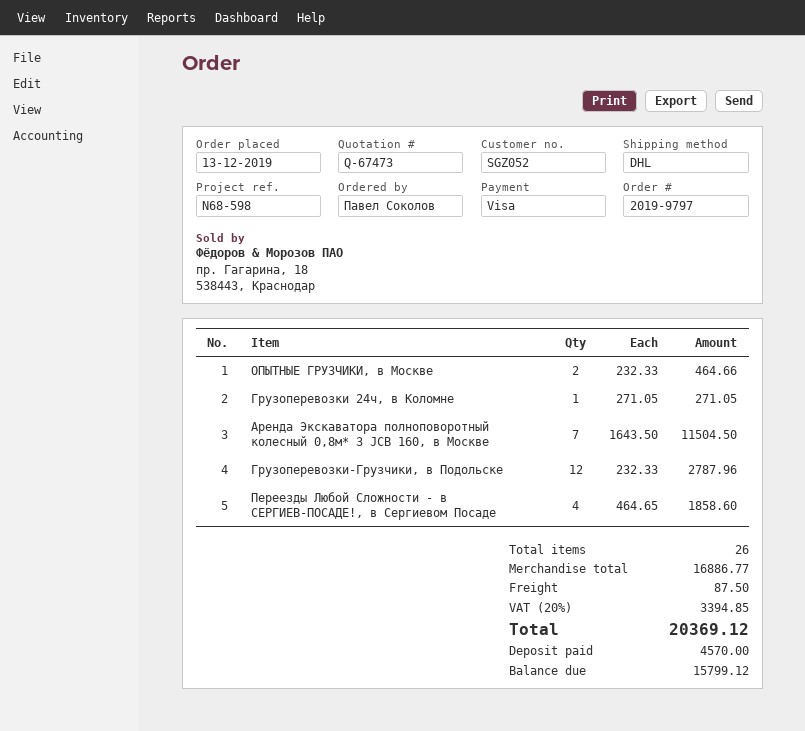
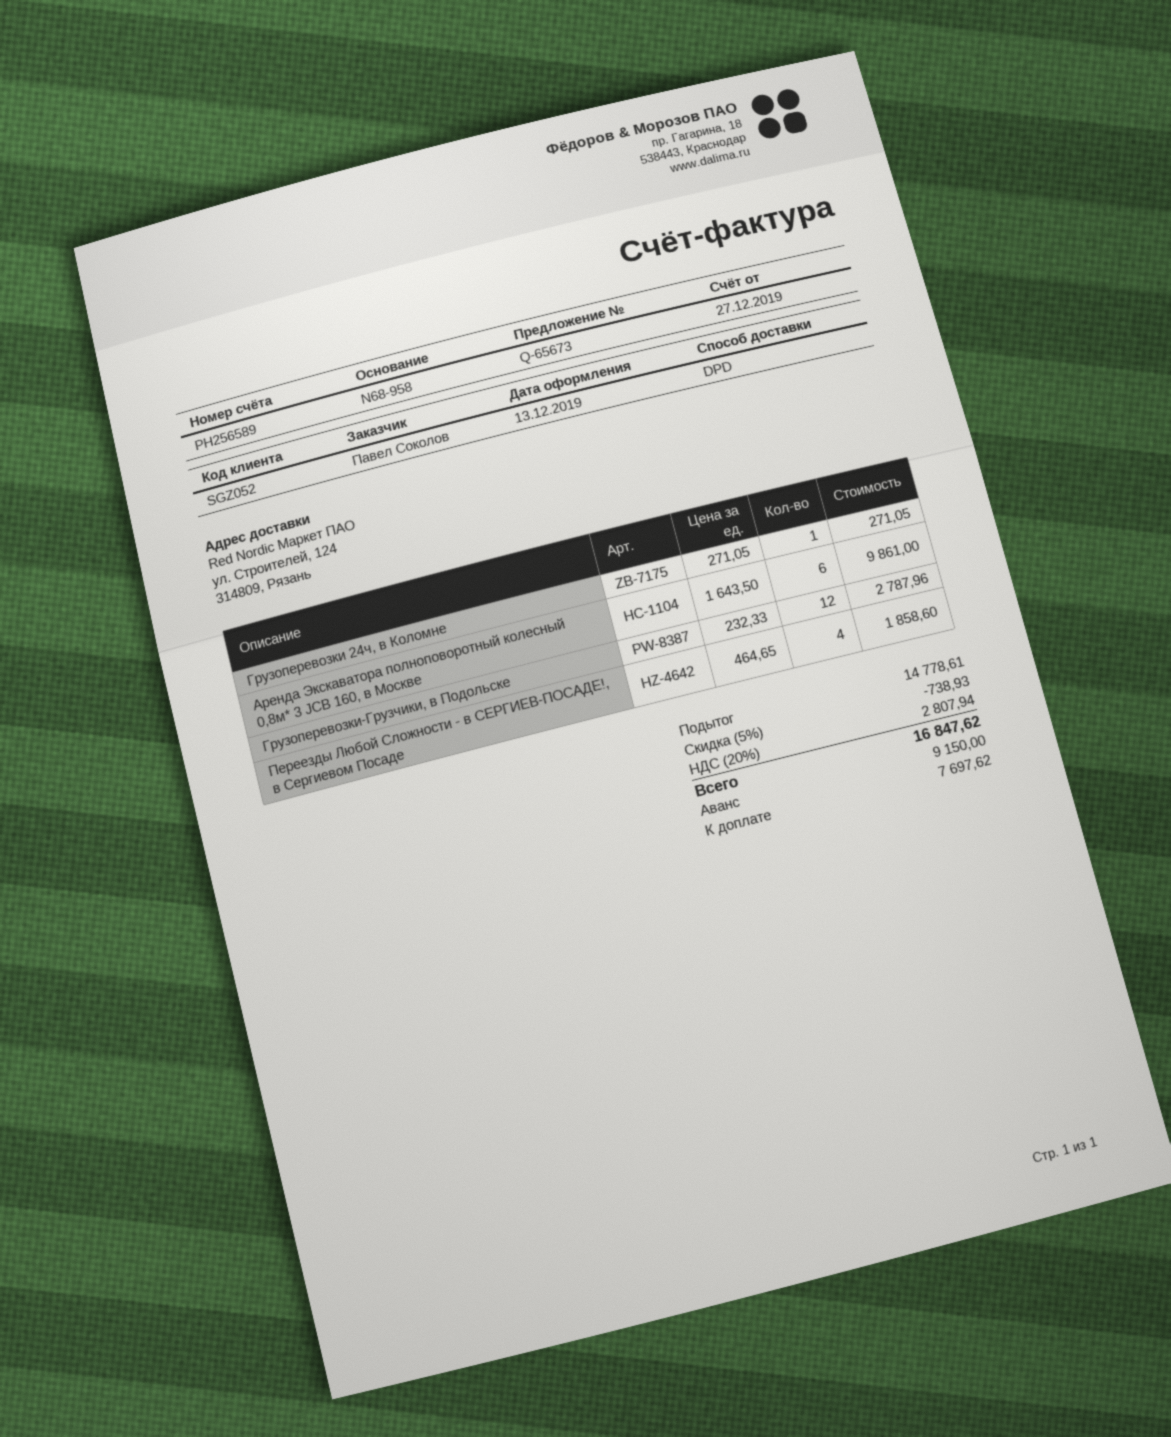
quote number: Q-67473 -> Q-65673
reference: N68-598 -> N68-958
shipping method: DHL -> DPD
ОПЫТНЫЕ ГРУЗЧИКИ, в Москве: 2 x 232.33 = 464.66 -> none
Аренда Экскаватора полноповоротный колесный 0,8м* 3 JCB 160, в Москве: 7 x 1643.50 = 11504.50 -> 6 x 1643.50 = 9861.00
subtotal: 16886.77 -> 14778.61
discount: none -> 5% = 738.93
shipping: 87.50 -> none
tax: 20% = 3394.85 -> 20% = 2807.94
total: 20369.12 -> 16847.62
deposit: 4570.00 -> 9150.00
balance: 15799.12 -> 7697.62

